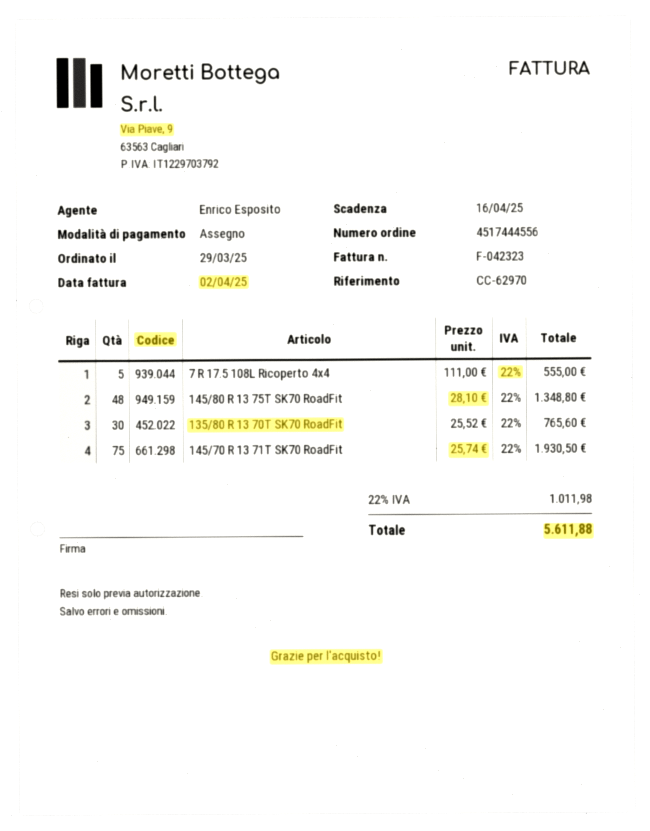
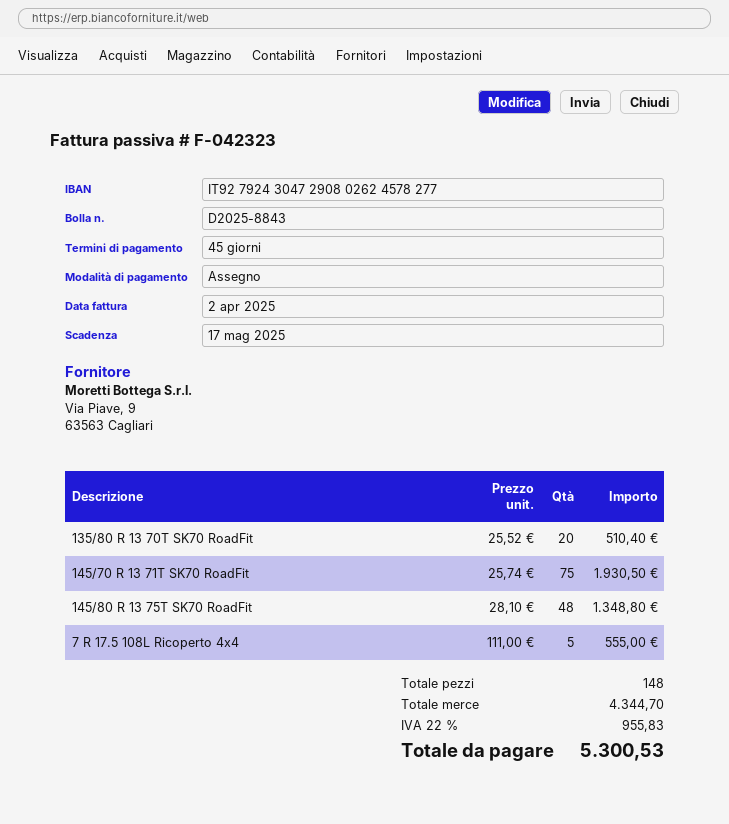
due date: 2025-04-16 -> 2025-05-17
135/80 R 13 70T SK70 RoadFit: 30 x 25.52 = 765.60 -> 20 x 25.52 = 510.40
tax: 22% = 1011.98 -> 22% = 955.83
total: 5611.88 -> 5300.53

